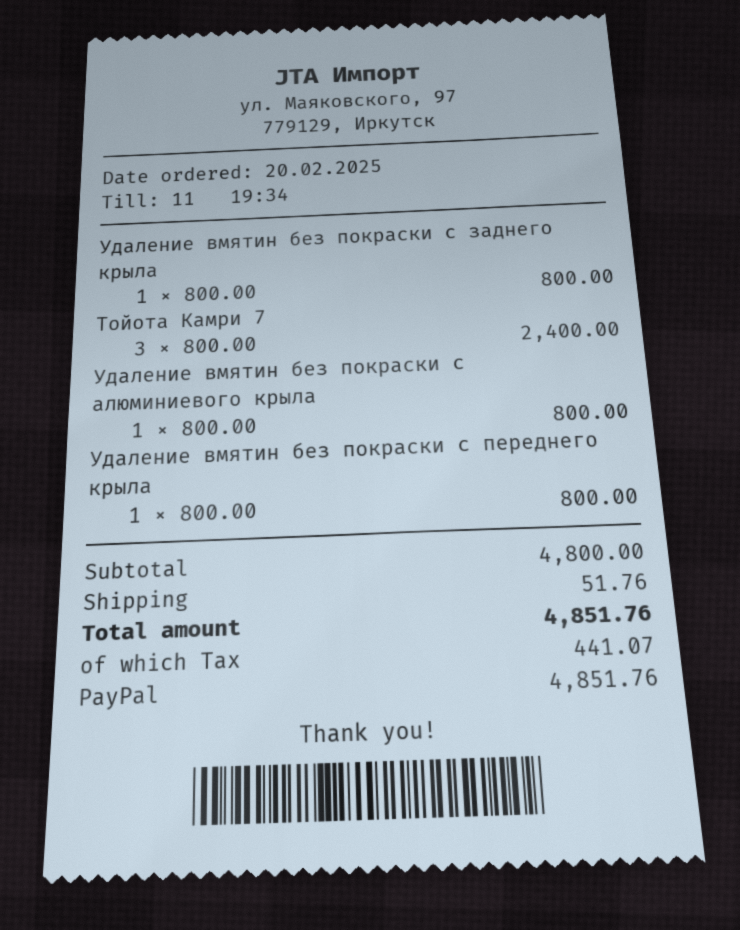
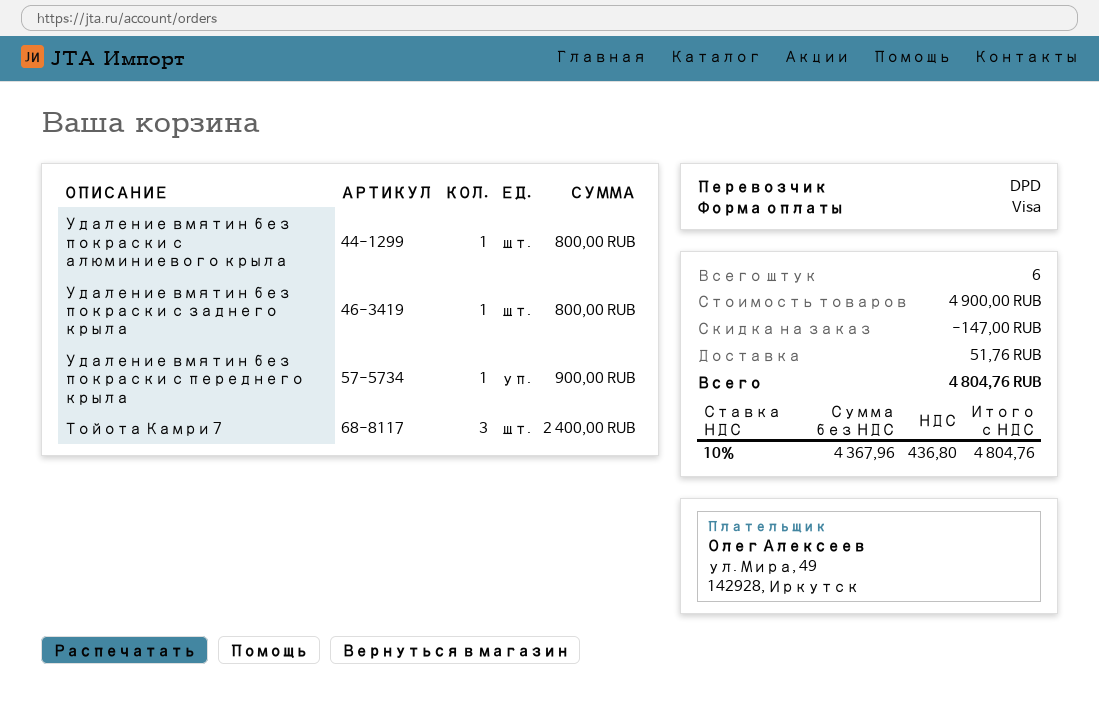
payment method: PayPal -> Visa
Удаление вмятин без покраски с переднего крыла: 1 for 800.00 -> 1 for 900.00
subtotal: 4800.00 -> 4900.00
discount: none -> 147.00
tax: 441.07 -> 436.80
total: 4851.76 -> 4804.76

